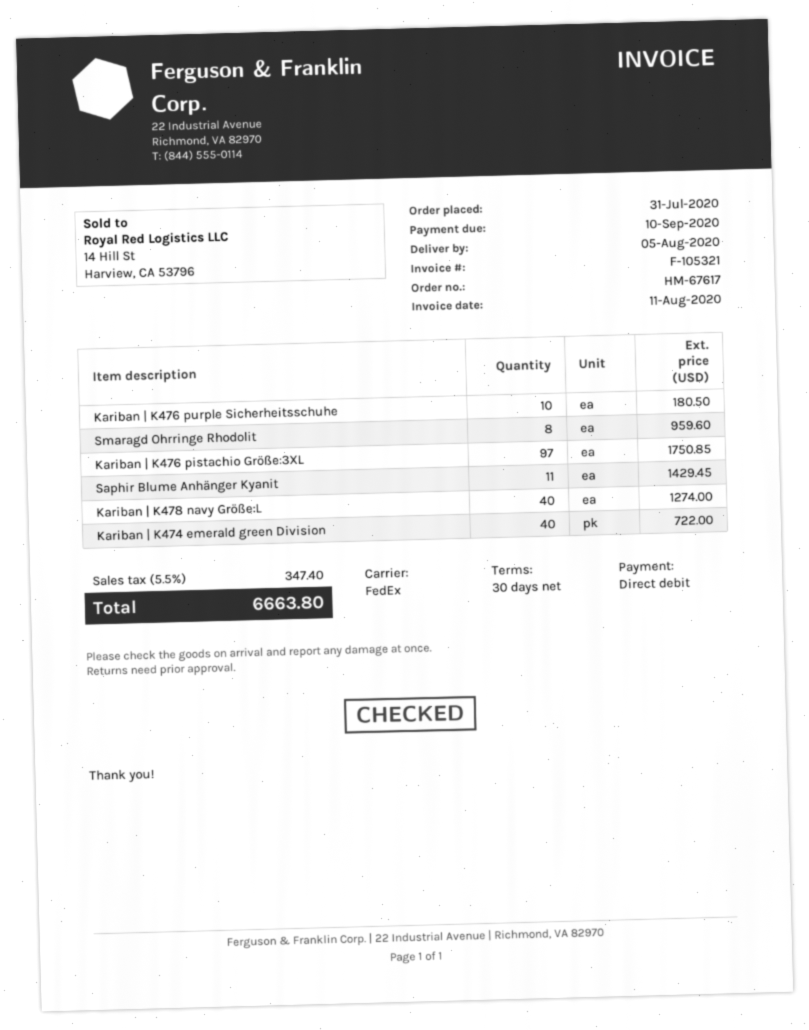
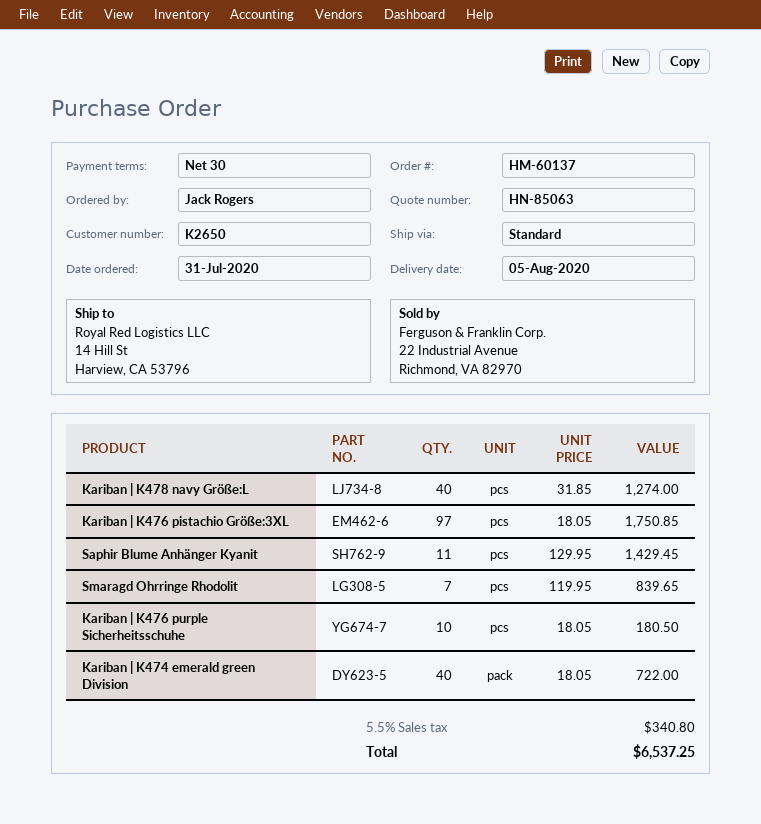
order number: HM-67617 -> HM-60137
shipping method: FedEx -> standard
Smaragd Ohrringe Rhodolit: 8 for 959.60 -> 7 for 839.65
tax: 5.5% = 347.40 -> 5.5% = 340.80
total: 6663.80 -> 6537.25

